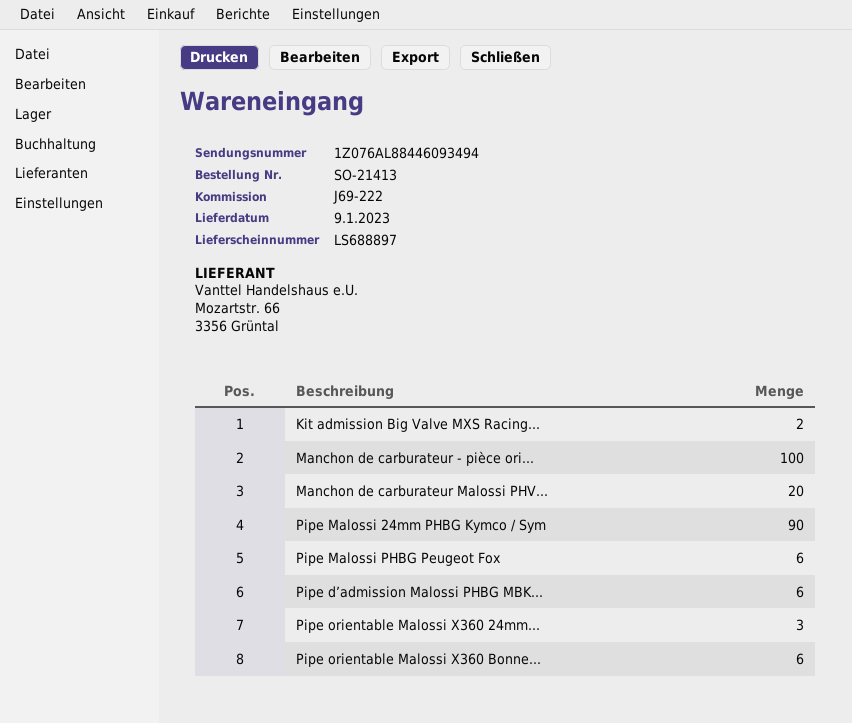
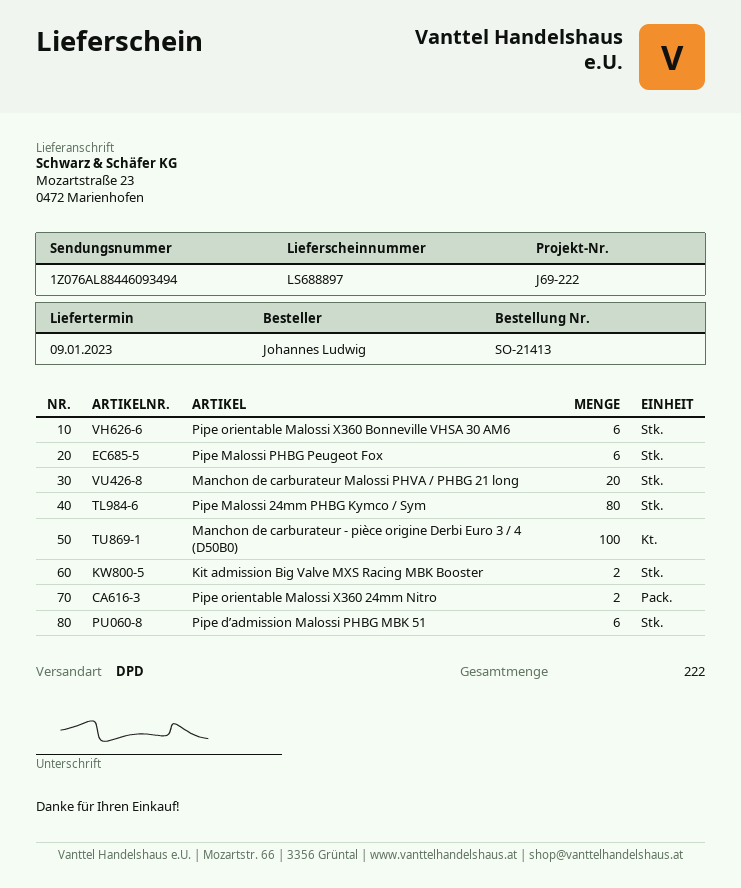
Pipe Malossi 24mm PHBG Kymco / Sym: 90 -> 80
Pipe orientable Malossi X360 24mm...: 3 -> 2

